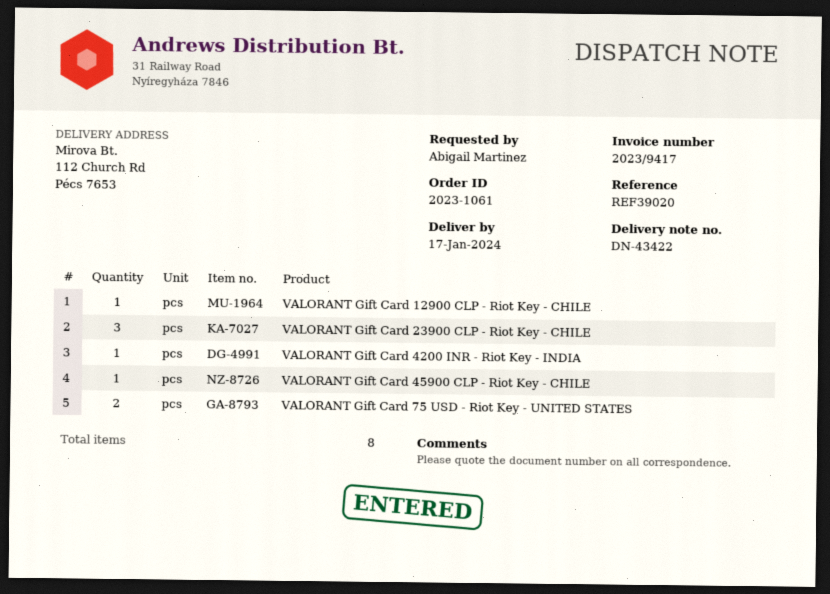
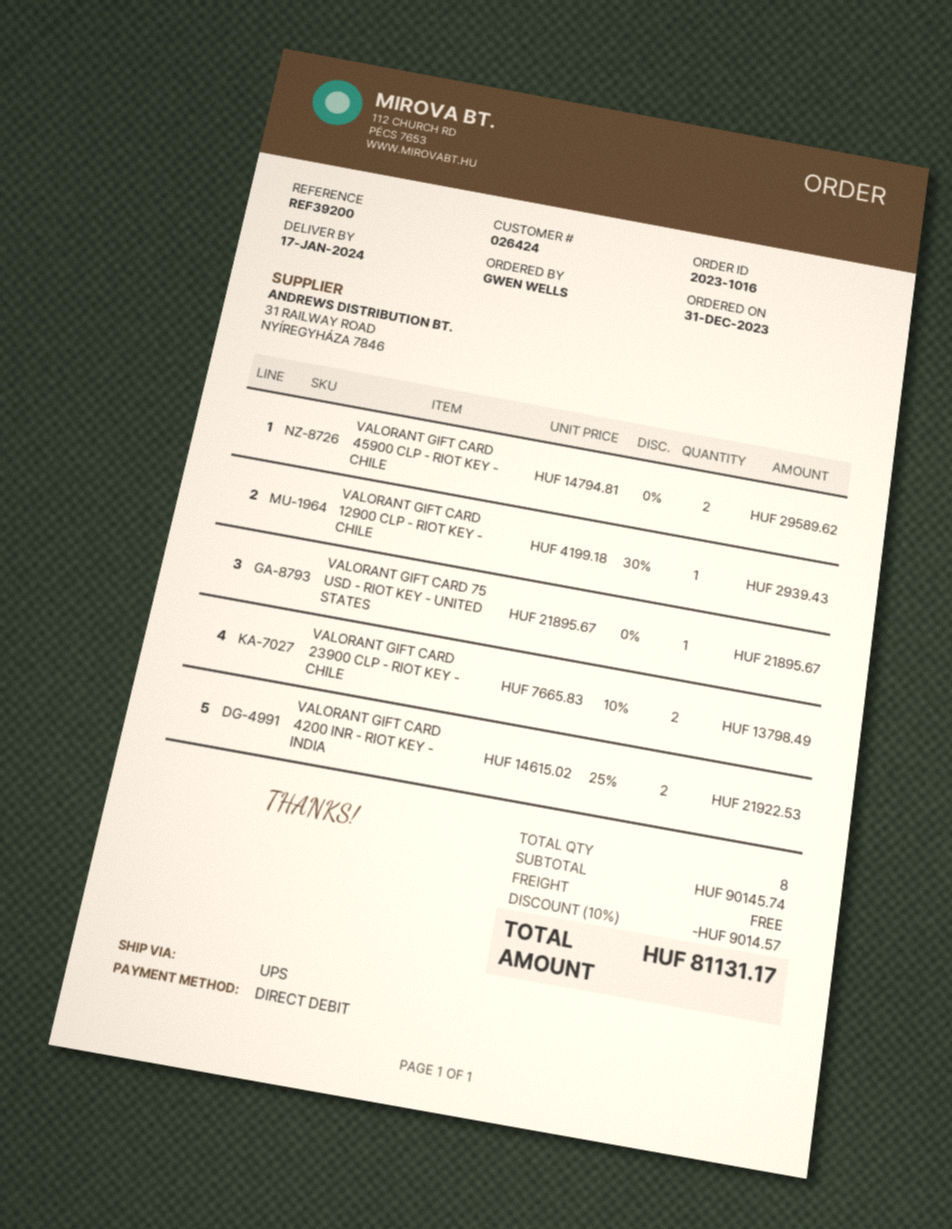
order number: 2023-1061 -> 2023-1016
reference: REF39020 -> REF39200
ordered by: Abigail Martinez -> GWEN WELLS
VALORANT Gift Card 23900 CLP - Riot Key - CHILE: 3 -> 2
VALORANT Gift Card 4200 INR - Riot Key - INDIA: 1 -> 2
VALORANT Gift Card 45900 CLP - Riot Key - CHILE: 1 -> 2
VALORANT Gift Card 75 USD - Riot Key - UNITED STATES: 2 -> 1

